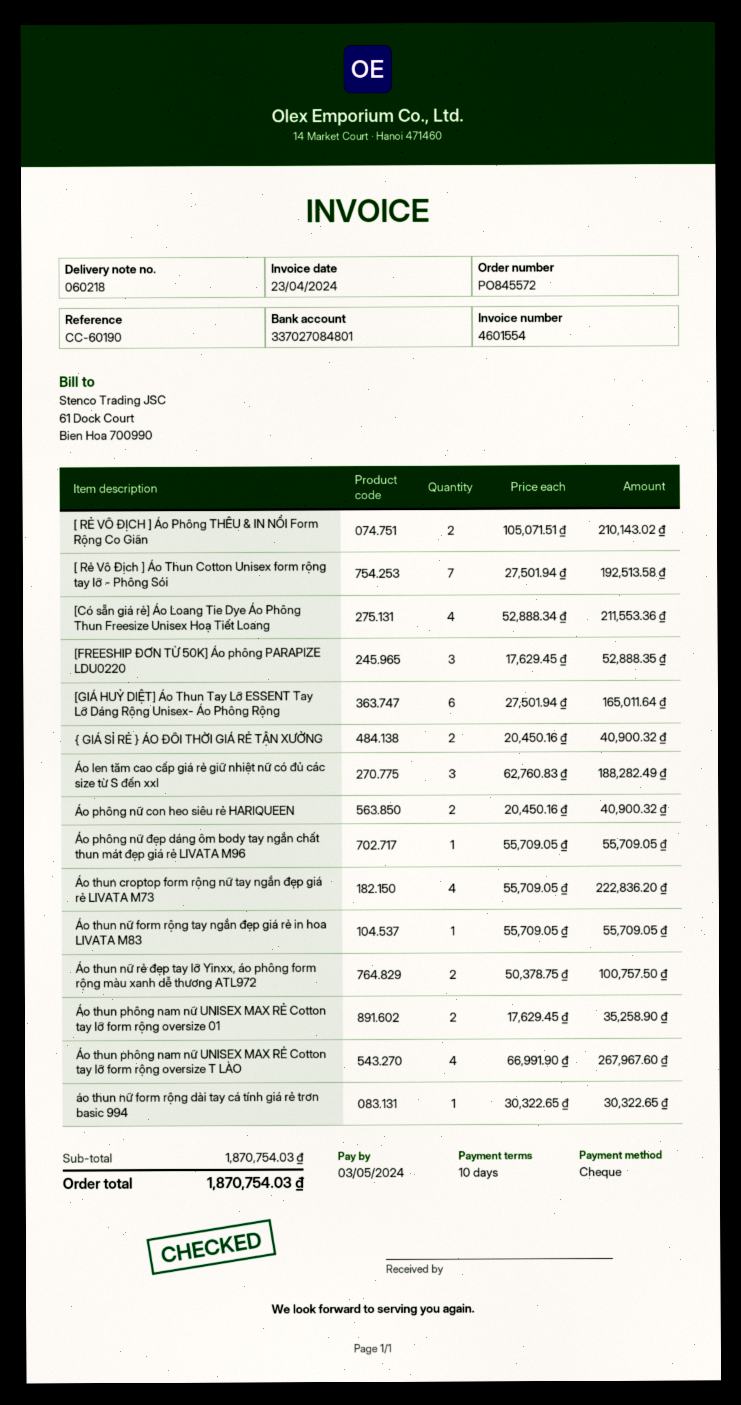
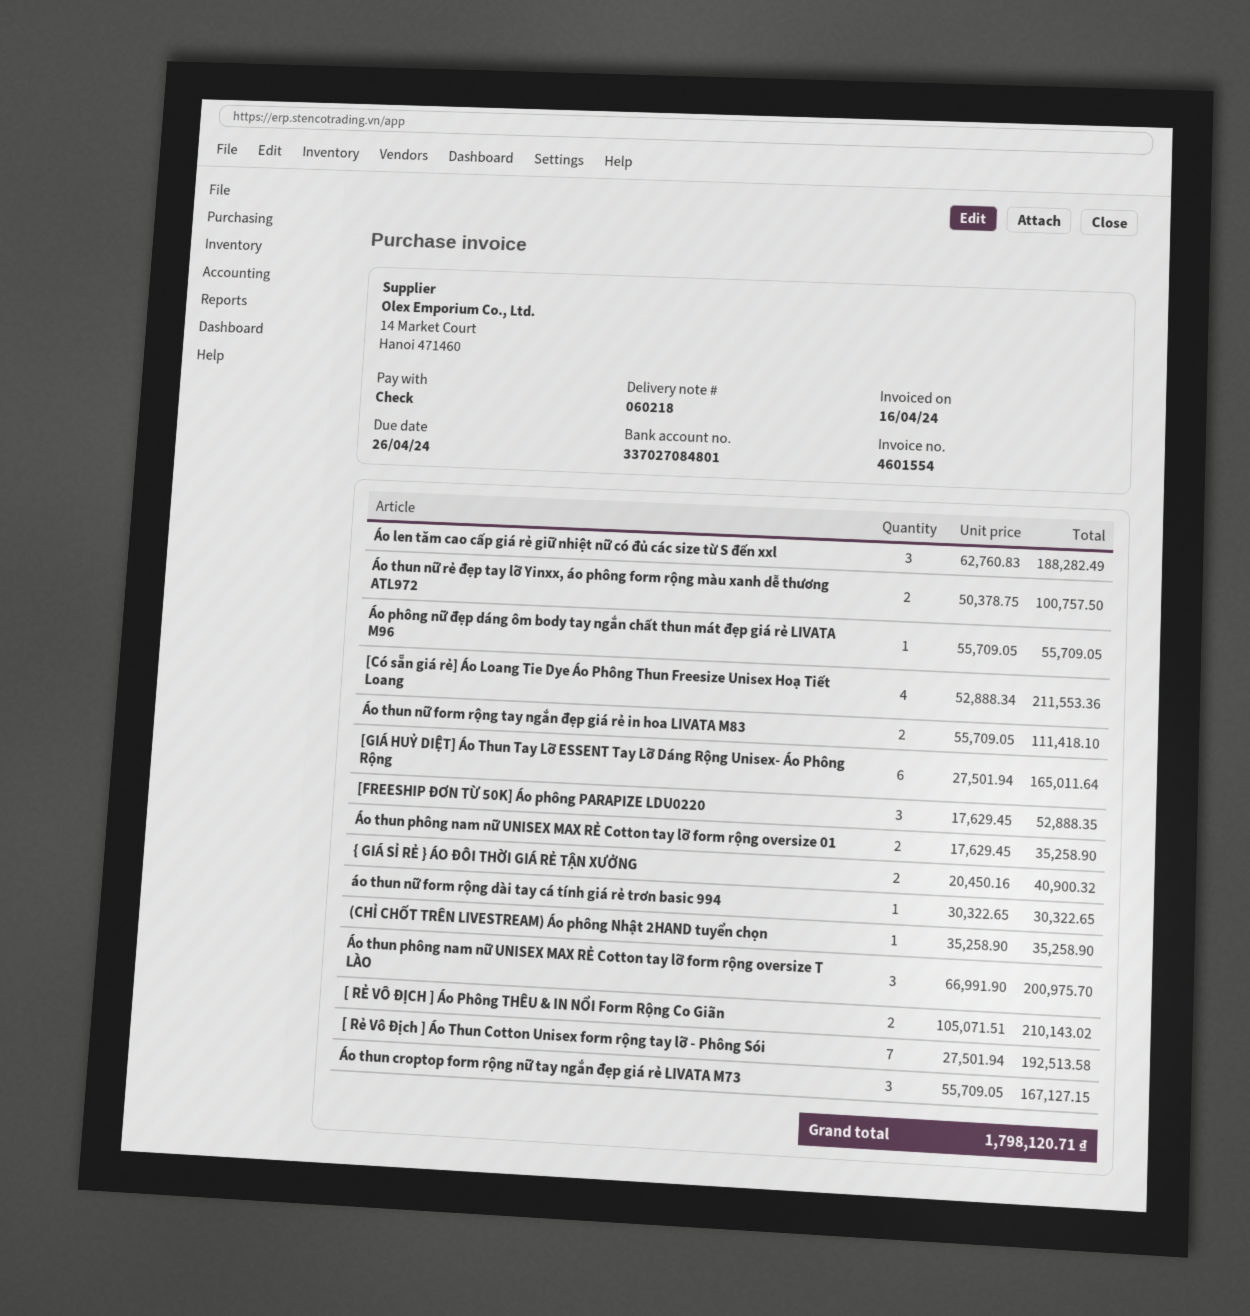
invoice date: 2024-04-23 -> 2024-04-16
due date: 2024-05-03 -> 2024-04-26
Áo phông nữ con heo siêu rẻ HARIQUEEN: 2 x 20450.16 = 40900.32 -> none
Áo thun croptop form rộng nữ tay ngắn đẹp giá rẻ LIVATA M73: 4 x 55709.05 = 222836.20 -> 3 x 55709.05 = 167127.15
Áo thun nữ form rộng tay ngắn đẹp giá rẻ in hoa LIVATA M83: 1 x 55709.05 = 55709.05 -> 2 x 55709.05 = 111418.10
Áo thun phông nam nữ UNISEX MAX RẺ Cotton tay lỡ form rộng oversize T LÀO: 4 x 66991.90 = 267967.60 -> 3 x 66991.90 = 200975.70
(CHỈ CHỐT TRÊN LIVESTREAM) Áo phông Nhật 2HAND tuyển chọn: none -> 1 x 35258.90 = 35258.90
total: 1870754.03 -> 1798120.71

